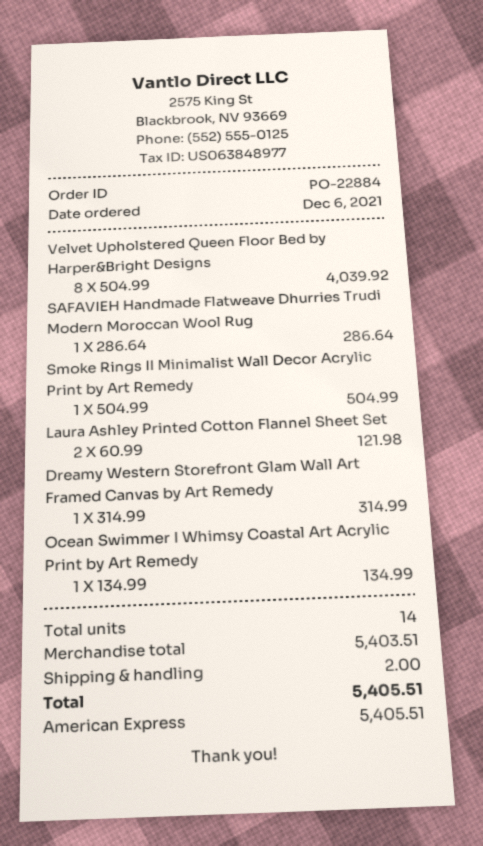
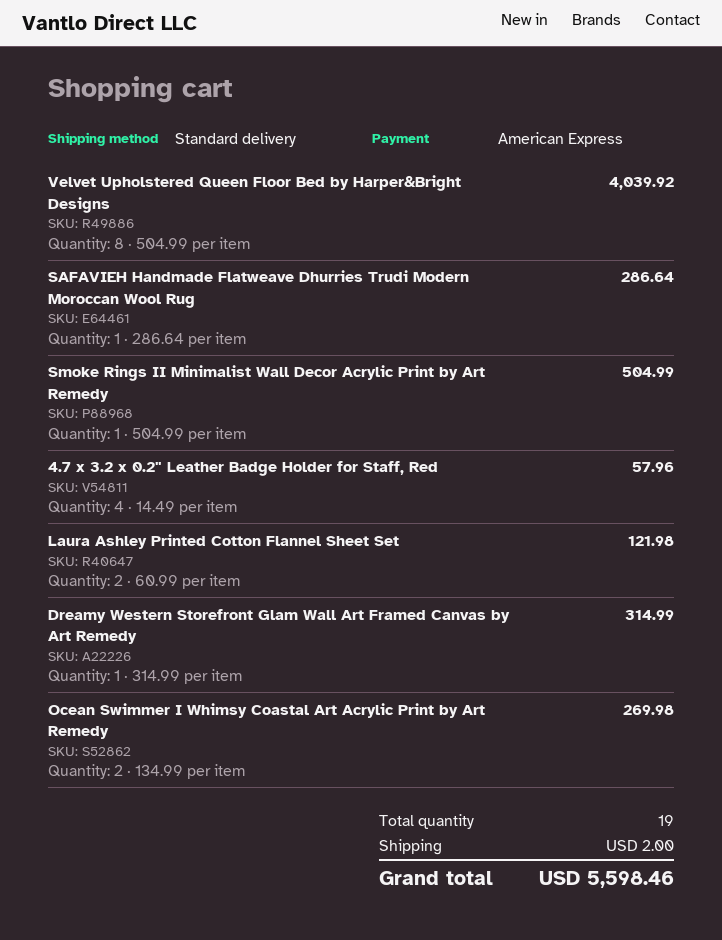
Ocean Swimmer I Whimsy Coastal Art Acrylic Print by Art Remedy: 1 x 134.99 = 134.99 -> 2 x 134.99 = 269.98
4.7 x 3.2 x 0.2" Leather Badge Holder for Staff, Red: none -> 4 x 14.49 = 57.96
total quantity: 14 -> 19
total: 5405.51 -> 5598.46

